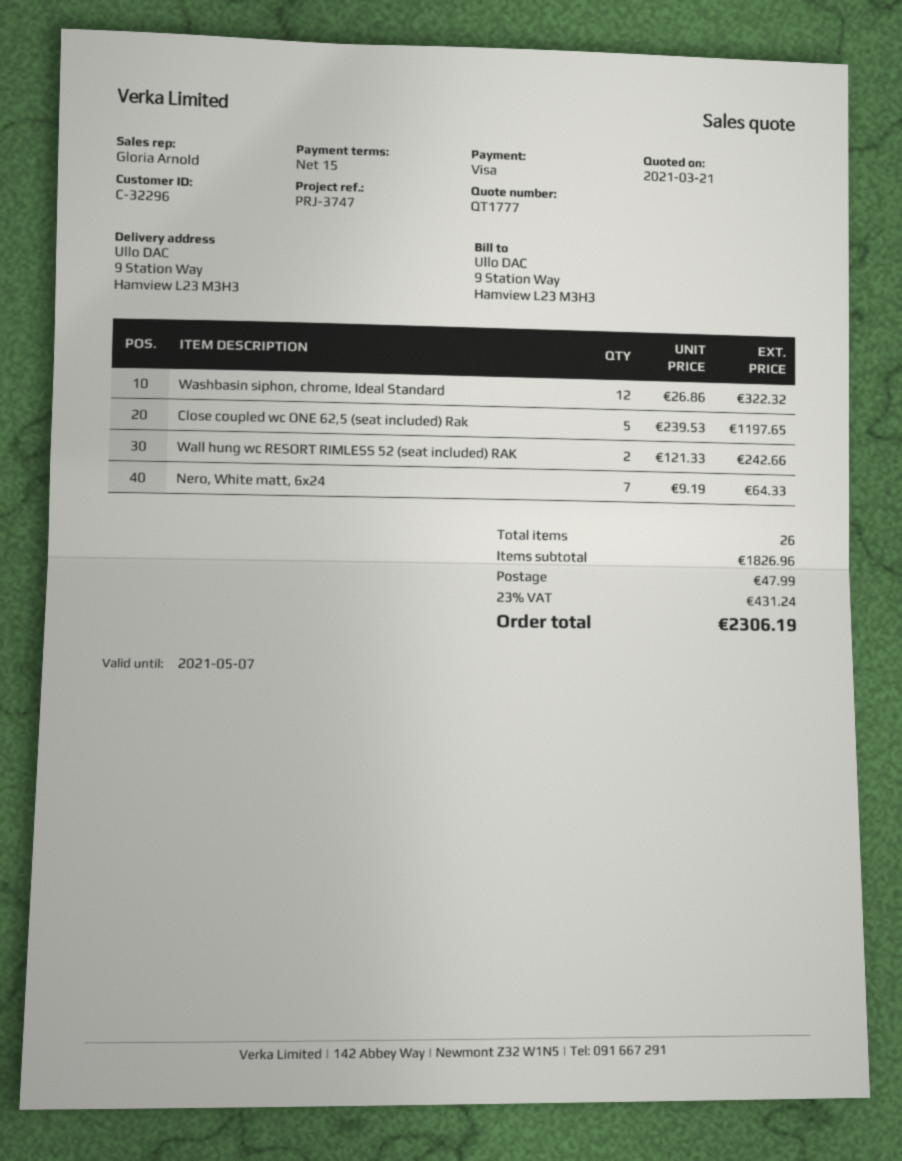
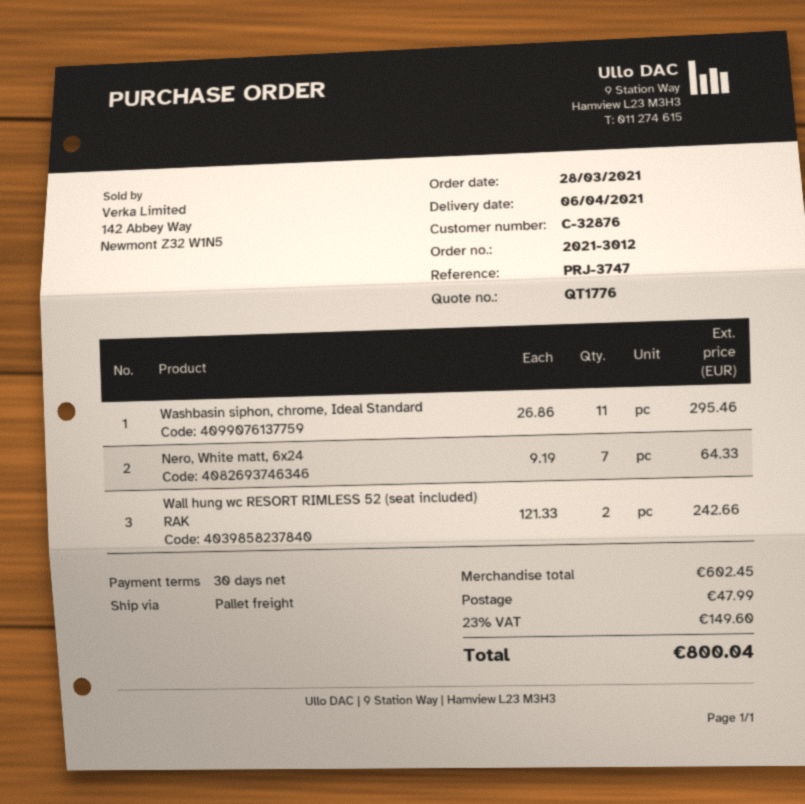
quote number: QT1777 -> QT1776
payment terms: 15 days -> 30 days
customer number: C-32296 -> C-32876
Washbasin siphon, chrome, Ideal Standard: 12 x 26.86 = 322.32 -> 11 x 26.86 = 295.46
Close coupled wc ONE 62,5 (seat included) Rak: 5 x 239.53 = 1197.65 -> none
subtotal: 1826.96 -> 602.45
tax: 23% = 431.24 -> 23% = 149.60
total: 2306.19 -> 800.04

